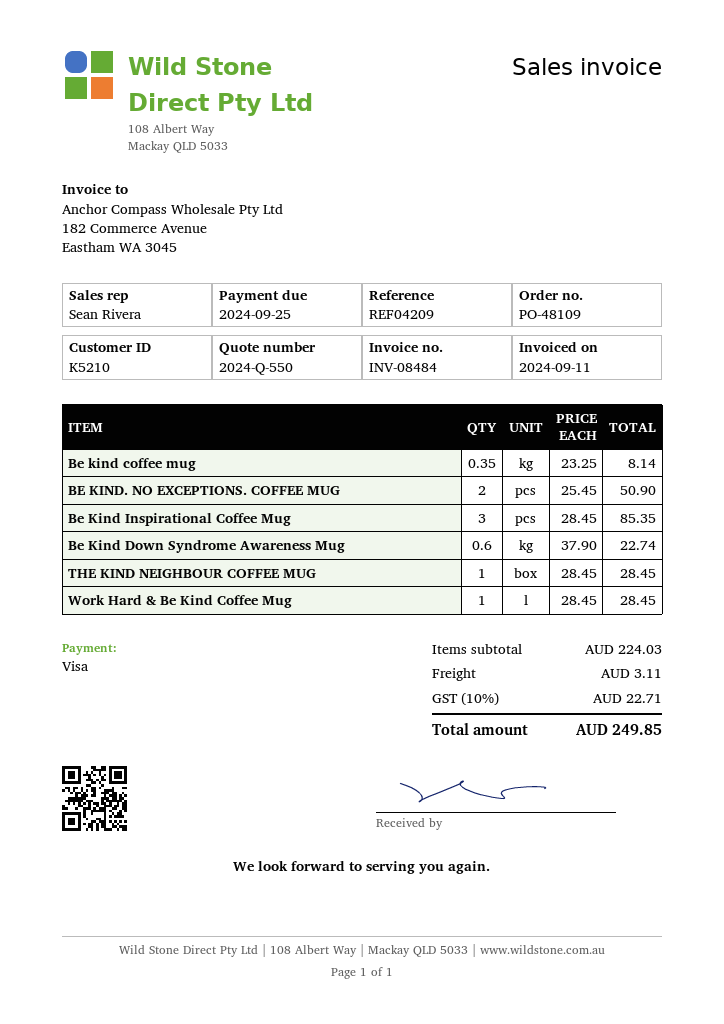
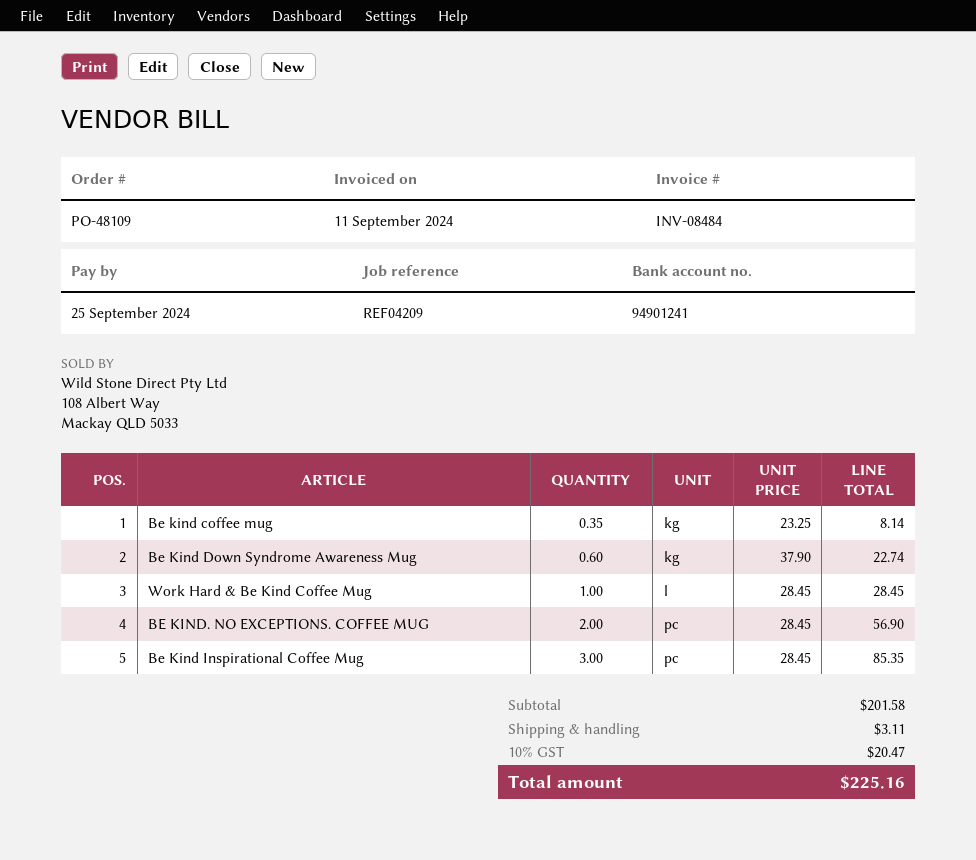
BE KIND. NO EXCEPTIONS. COFFEE MUG: 2 x 25.45 = 50.90 -> 2 x 28.45 = 56.90
THE KIND NEIGHBOUR COFFEE MUG: 1 x 28.45 = 28.45 -> none
subtotal: 224.03 -> 201.58
tax: 10% = 22.71 -> 10% = 20.47
total: 249.85 -> 225.16

